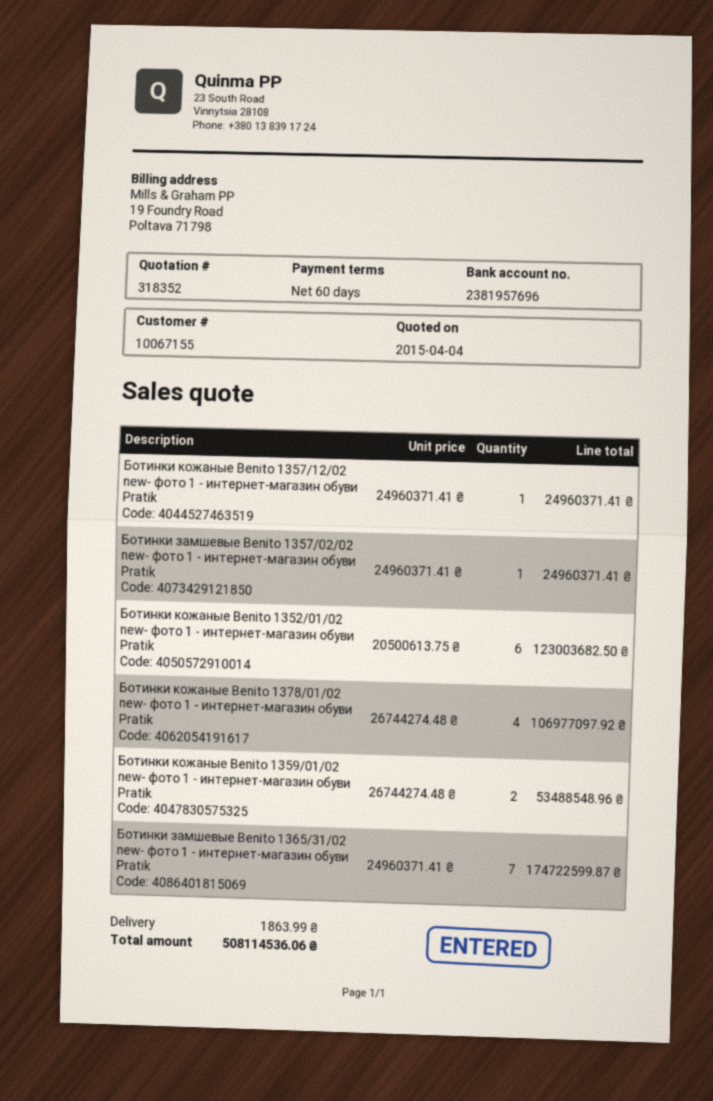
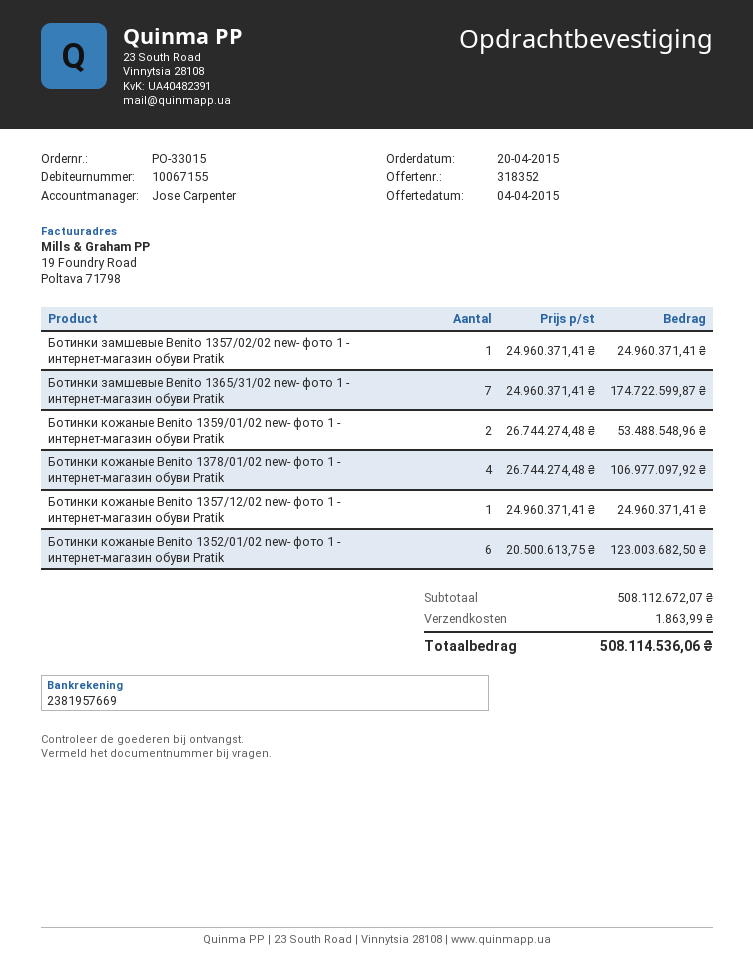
bank account: 2381957696 -> 2381957669

